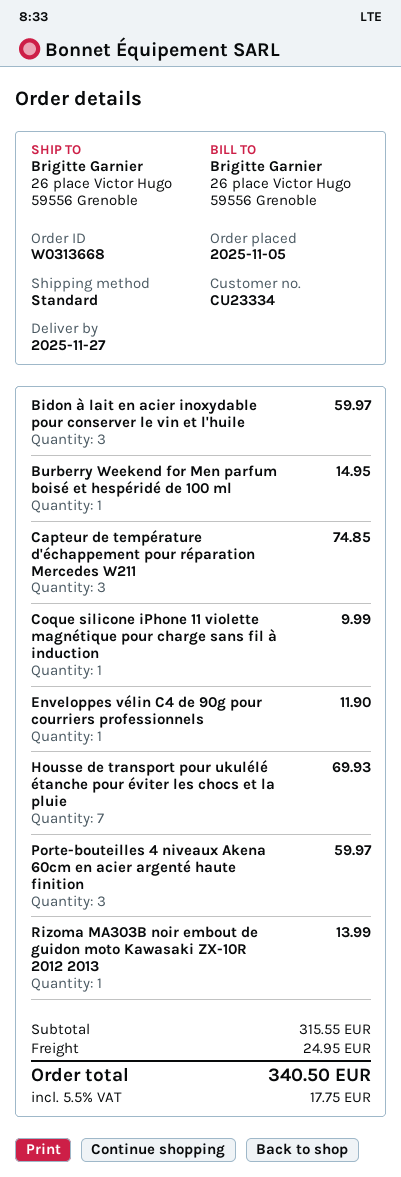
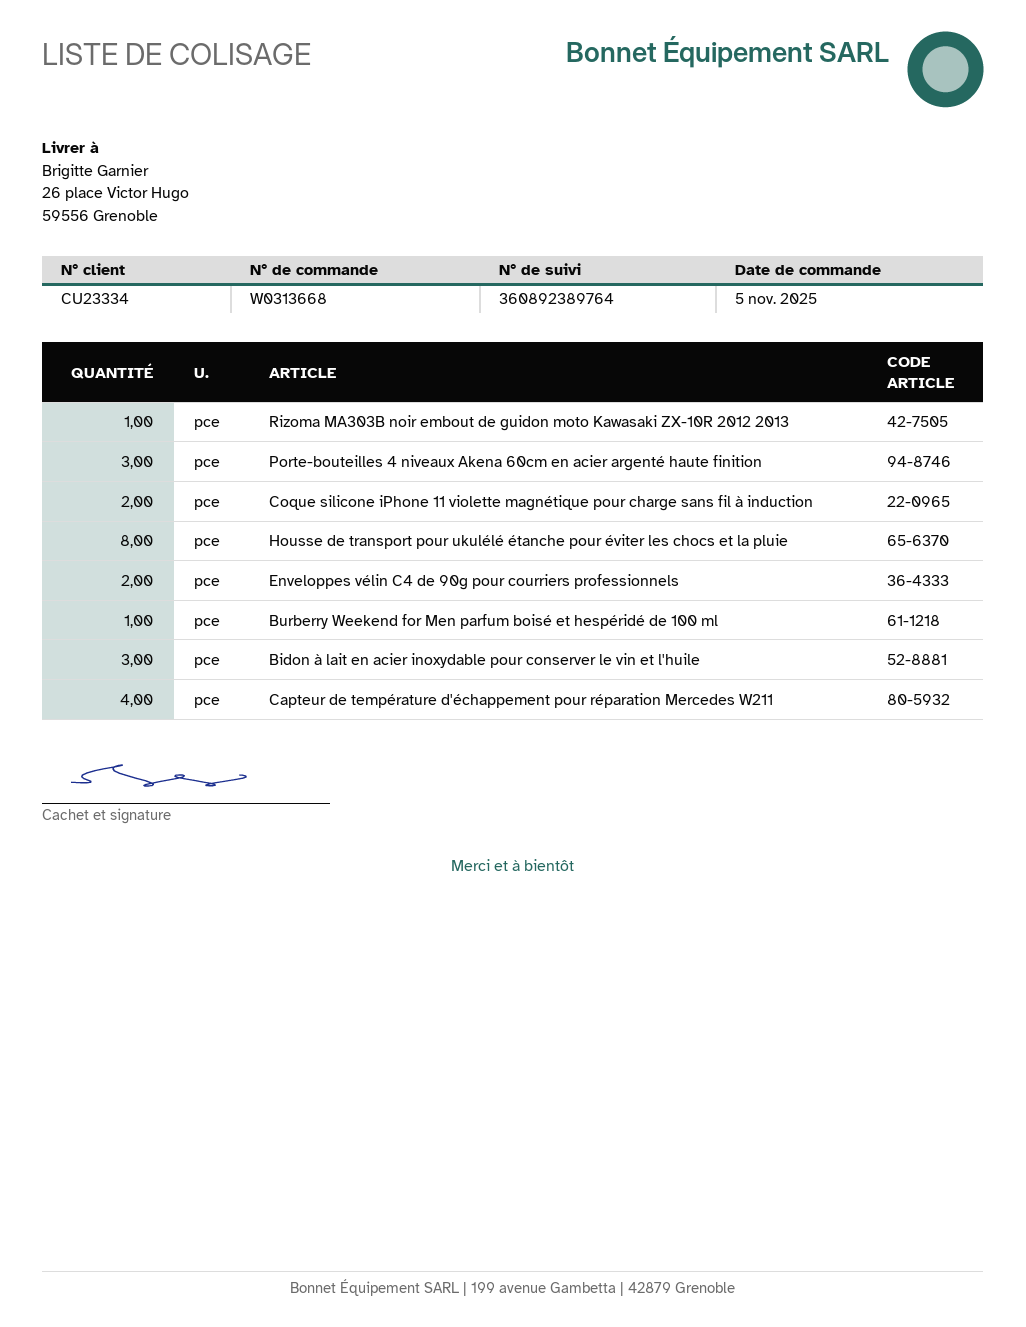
Capteur de température d'échappement pour réparation Mercedes W211: 3 -> 4
Coque silicone iPhone 11 violette magnétique pour charge sans fil à induction: 1 -> 2
Enveloppes vélin C4 de 90g pour courriers professionnels: 1 -> 2
Housse de transport pour ukulélé étanche pour éviter les chocs et la pluie: 7 -> 8

